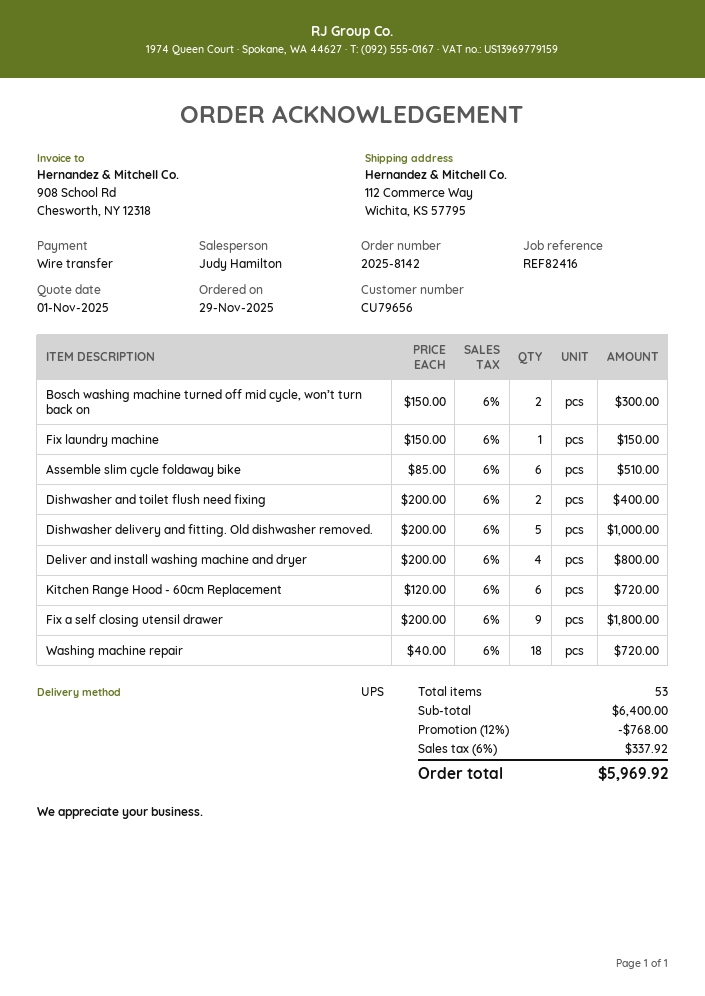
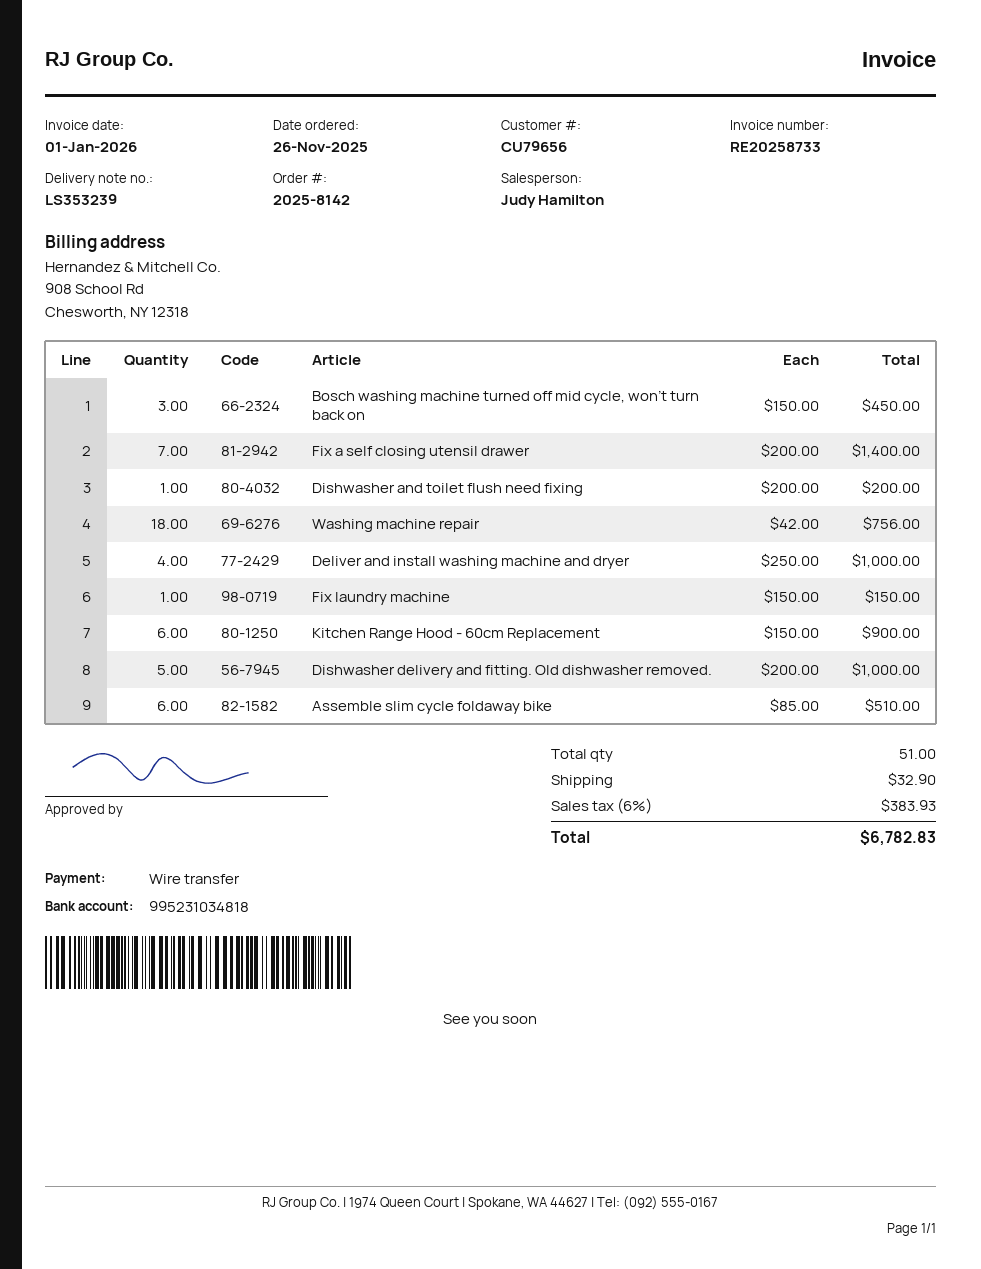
order date: 2025-11-29 -> 2025-11-26
Bosch washing machine turned off mid cycle, won’t turn back on: 2 x 150.00 = 300.00 -> 3 x 150.00 = 450.00
Dishwasher and toilet flush need fixing: 2 x 200.00 = 400.00 -> 1 x 200.00 = 200.00
Deliver and install washing machine and dryer: 4 x 200.00 = 800.00 -> 4 x 250.00 = 1000.00
Kitchen Range Hood - 60cm Replacement: 6 x 120.00 = 720.00 -> 6 x 150.00 = 900.00
Fix a self closing utensil drawer: 9 x 200.00 = 1800.00 -> 7 x 200.00 = 1400.00
Washing machine repair: 18 x 40.00 = 720.00 -> 18 x 42.00 = 756.00
total quantity: 53 -> 51
discount: 12% = 768.00 -> none
shipping: none -> 32.90
tax: 6% = 337.92 -> 6% = 383.93
total: 5969.92 -> 6782.83

